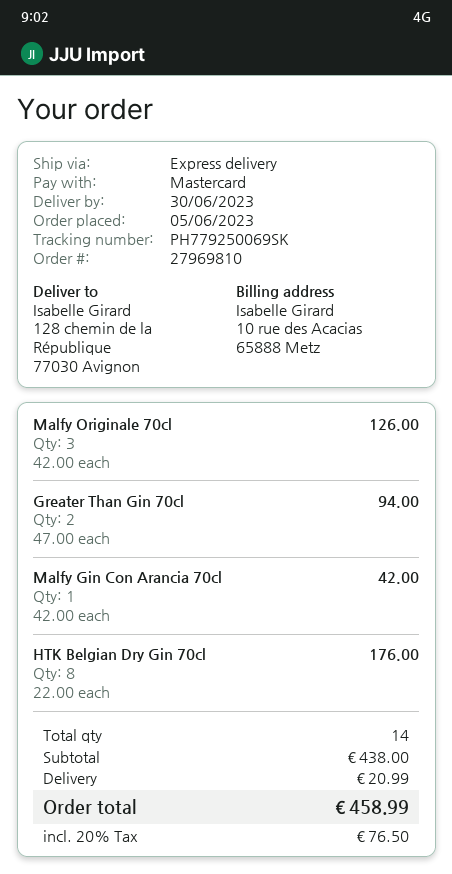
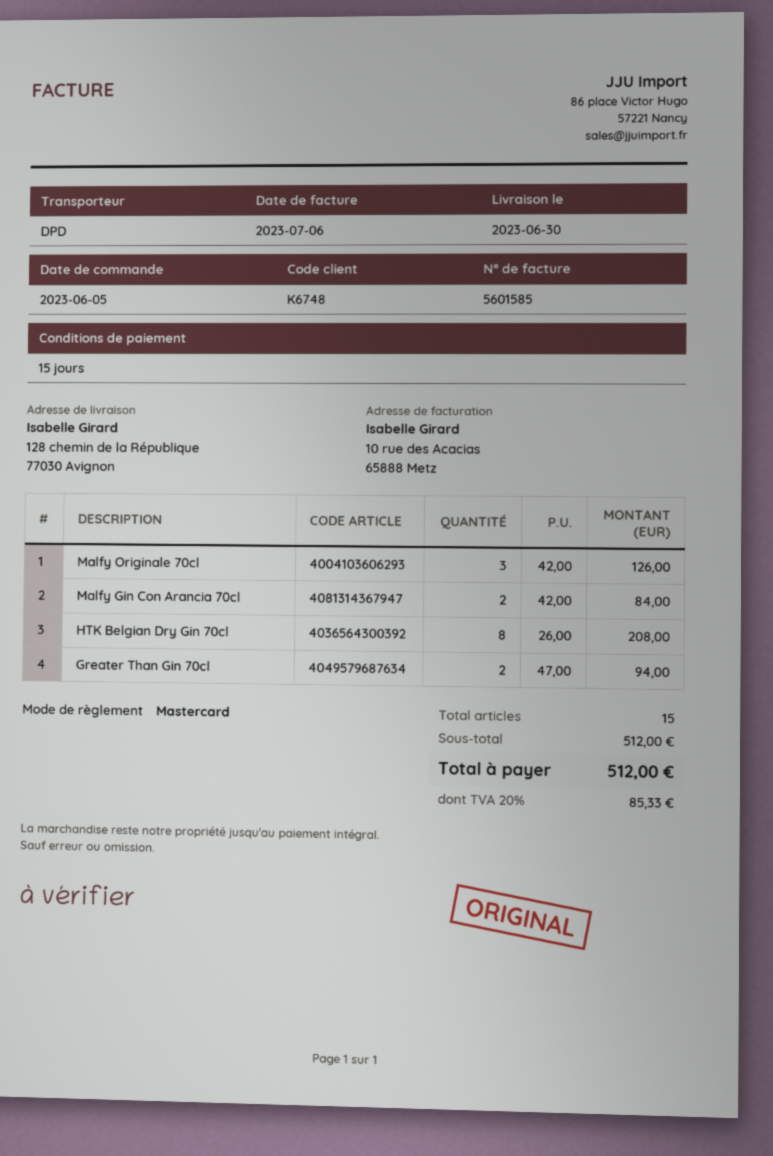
shipping method: express -> DPD
Malfy Gin Con Arancia 70cl: 1 x 42.00 = 42.00 -> 2 x 42.00 = 84.00
HTK Belgian Dry Gin 70cl: 8 x 22.00 = 176.00 -> 8 x 26.00 = 208.00
total quantity: 14 -> 15
subtotal: 438.00 -> 512.00
shipping: 20.99 -> none
tax: 20% = 76.50 -> 20% = 85.33
total: 458.99 -> 512.00

